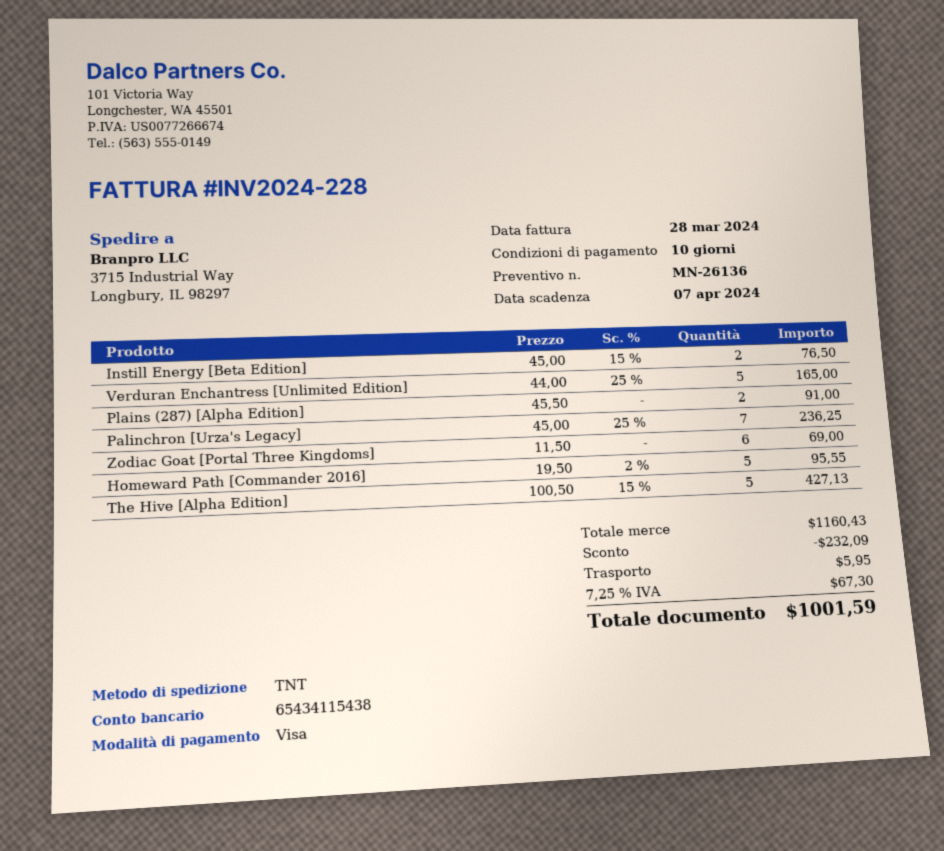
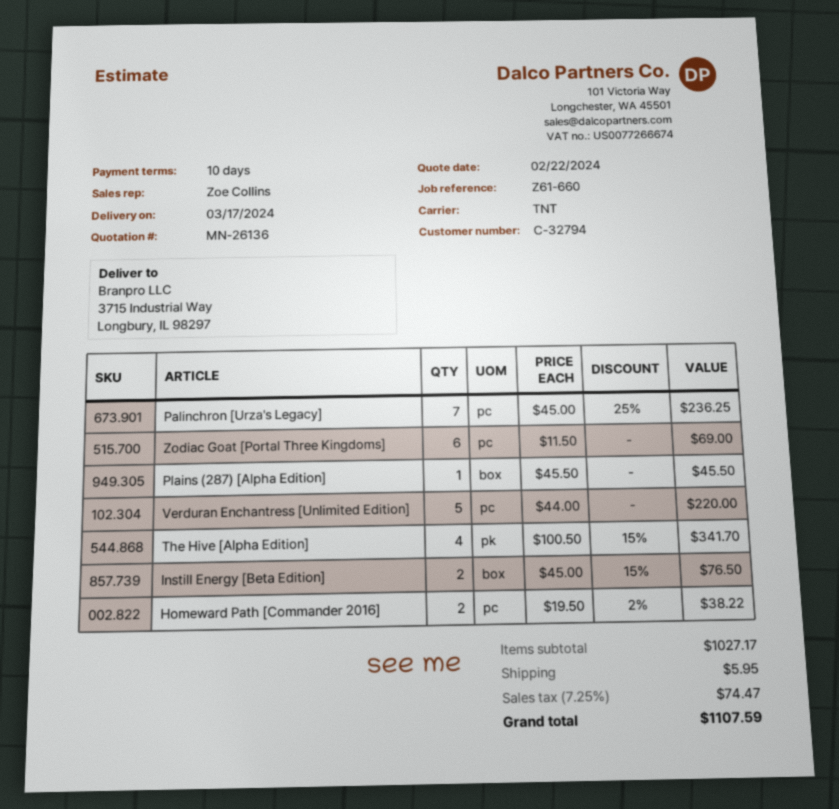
Verduran Enchantress [Unlimited Edition]: 5 x 44.00 - 25% = 165.00 -> 5 x 44.00 = 220.00
Plains (287) [Alpha Edition]: 2 x 45.50 = 91.00 -> 1 x 45.50 = 45.50
Homeward Path [Commander 2016]: 5 x 19.50 - 2% = 95.55 -> 2 x 19.50 - 2% = 38.22
The Hive [Alpha Edition]: 5 x 100.50 - 15% = 427.13 -> 4 x 100.50 - 15% = 341.70
subtotal: 1160.43 -> 1027.17
discount: 232.09 -> none
tax: 7.25% = 67.30 -> 7.25% = 74.47
total: 1001.59 -> 1107.59

